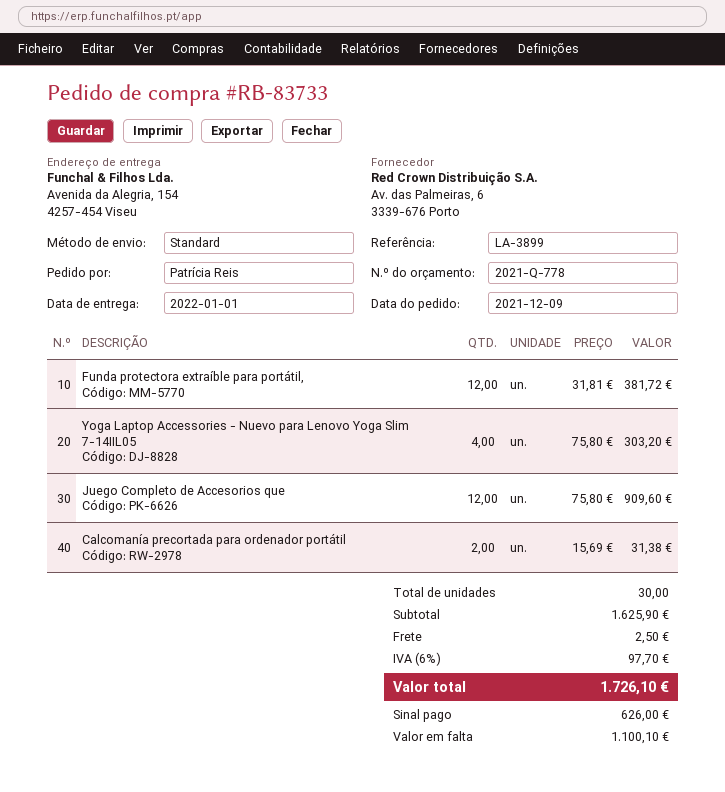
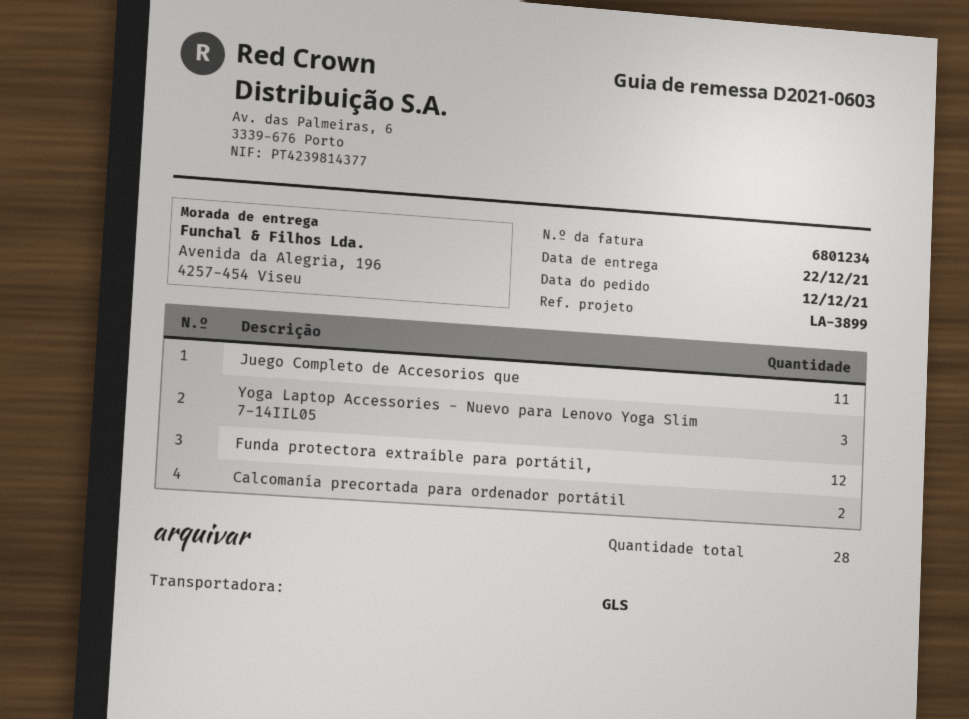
order date: 2021-12-09 -> 2021-12-12
delivery date: 2022-01-01 -> 2021-12-22
shipping method: standard -> GLS
ship to: Avenida da Alegria, 154, 4257-454 Viseu -> Avenida da Alegria, 196, 4257-454 Viseu
Yoga Laptop Accessories - Nuevo para Lenovo Yoga Slim 7-14IIL05: 4 -> 3
Juego Completo de Accesorios que: 12 -> 11
total quantity: 30 -> 28

